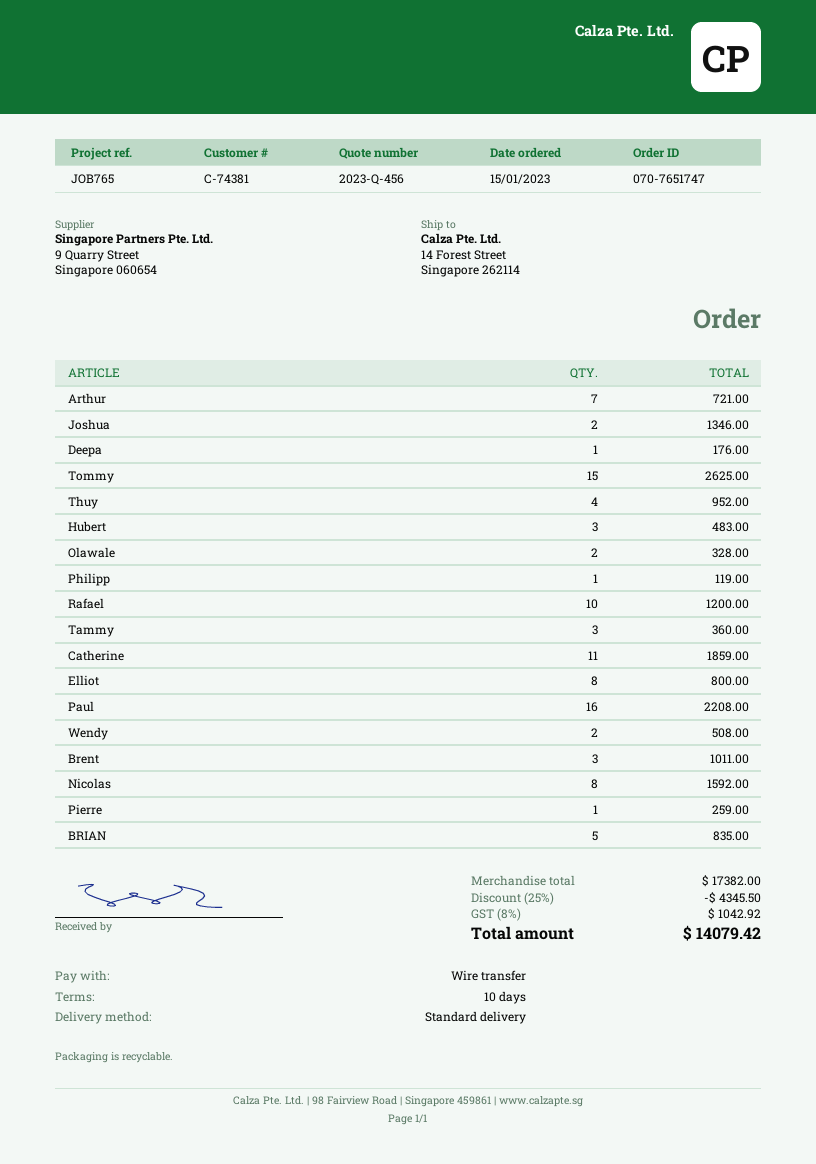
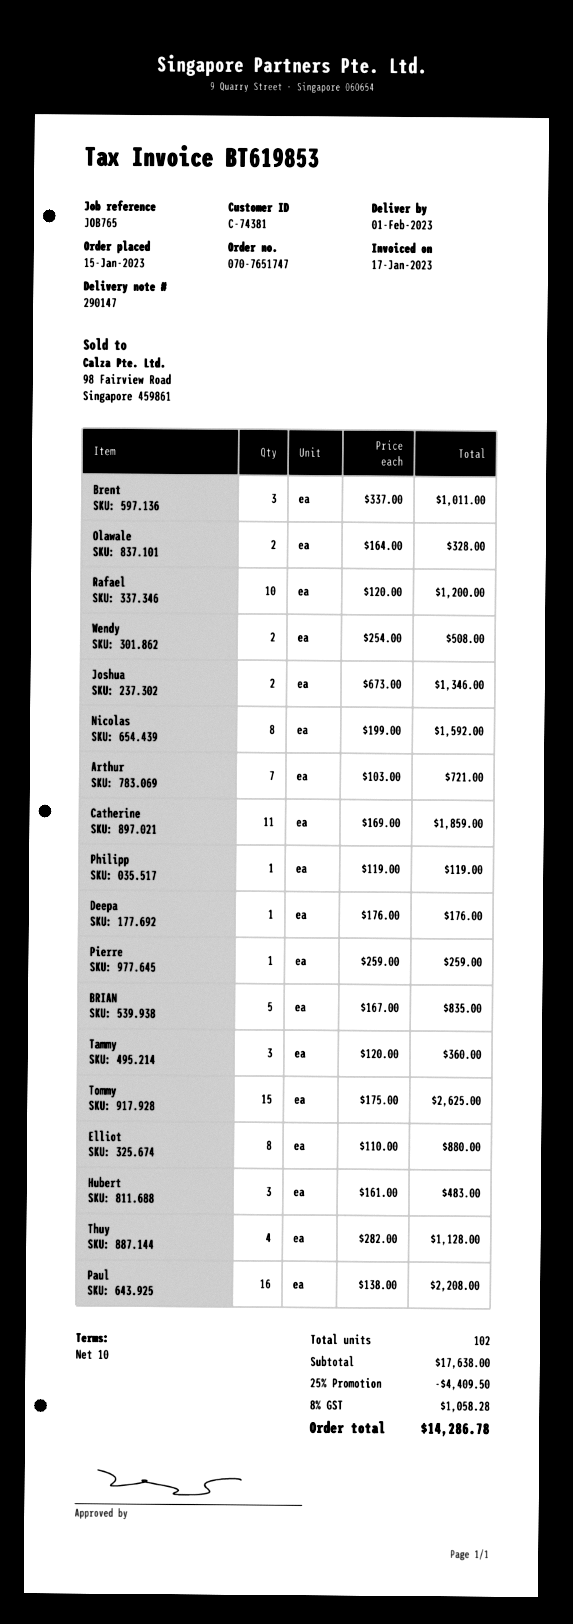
Thuy: 4 for 952.00 -> 4 for 1128.00
Elliot: 8 for 800.00 -> 8 for 880.00
subtotal: 17382.00 -> 17638.00
discount: 25% = 4345.50 -> 25% = 4409.50
tax: 8% = 1042.92 -> 8% = 1058.28
total: 14079.42 -> 14286.78

